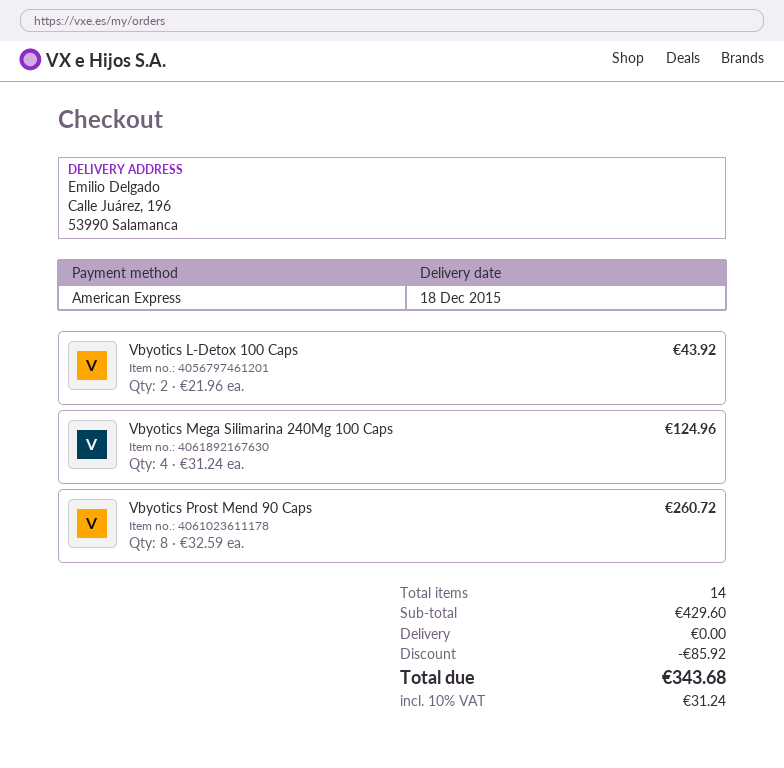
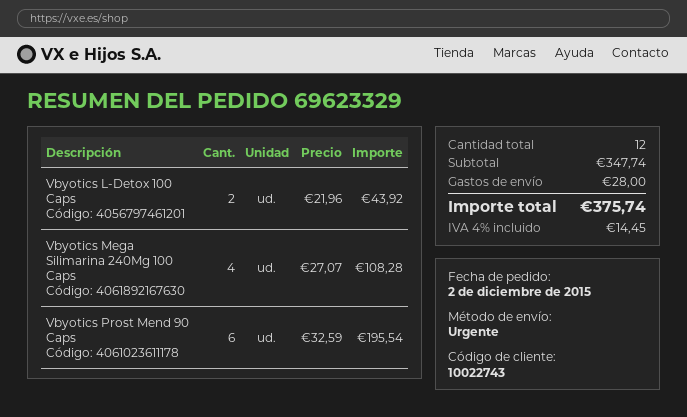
Vbyotics Mega Silimarina 240Mg 100 Caps: 4 x 31.24 = 124.96 -> 4 x 27.07 = 108.28
Vbyotics Prost Mend 90 Caps: 8 x 32.59 = 260.72 -> 6 x 32.59 = 195.54
total quantity: 14 -> 12
subtotal: 429.60 -> 347.74
discount: 85.92 -> none
shipping: 0.00 -> 28.00
tax: 10% = 31.24 -> 4% = 14.45
total: 343.68 -> 375.74

